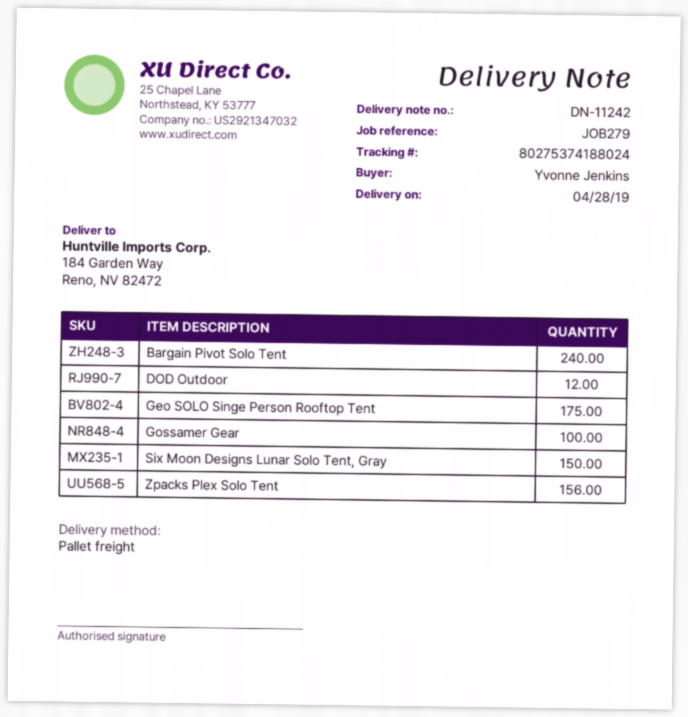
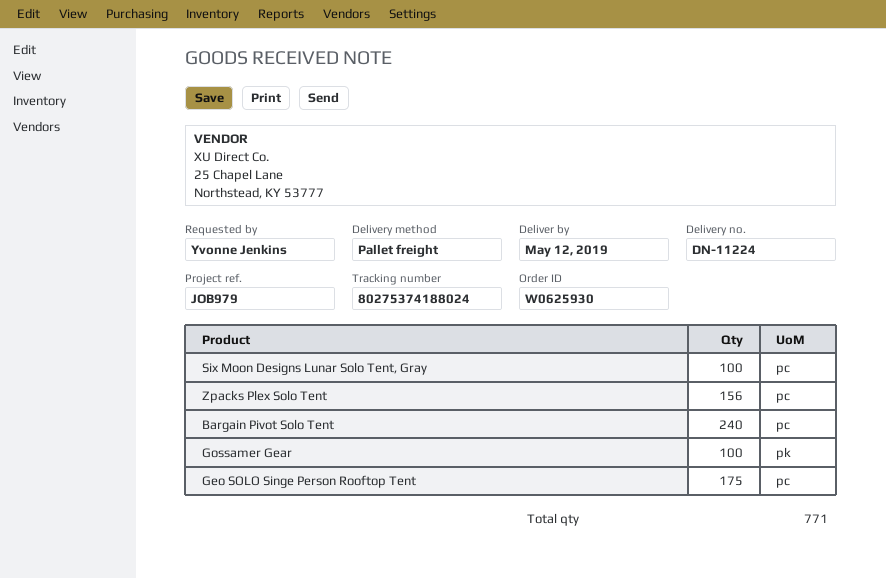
delivery note number: DN-11242 -> DN-11224
delivery date: 2019-04-28 -> 2019-05-12
reference: JOB279 -> JOB979
DOD Outdoor: 12 -> none
Six Moon Designs Lunar Solo Tent, Gray: 150 -> 100

